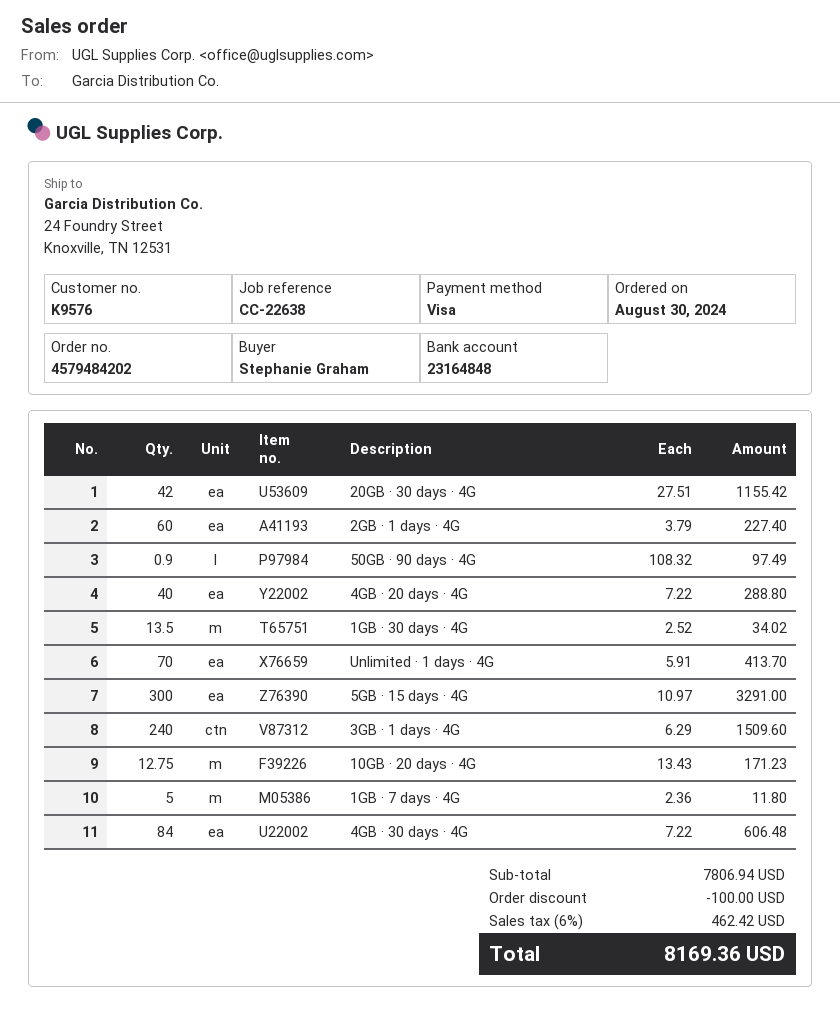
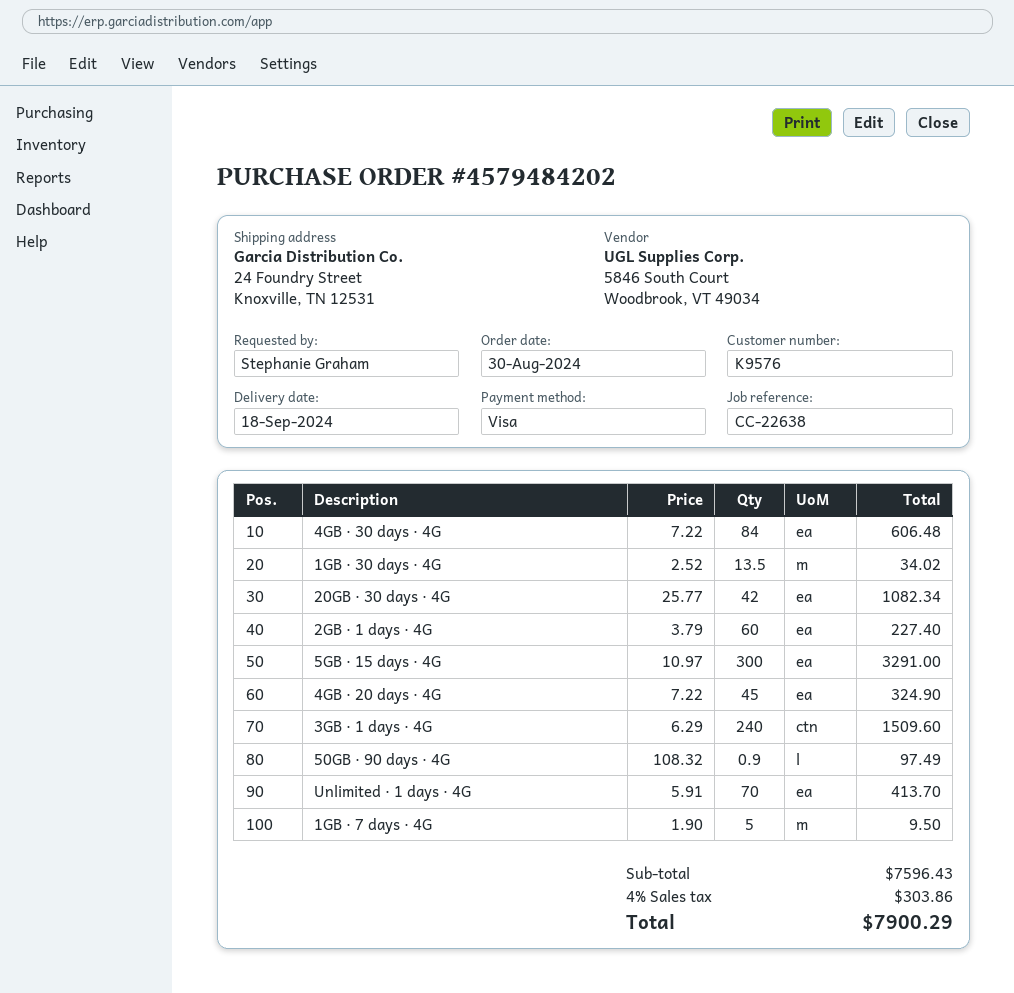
20GB · 30 days · 4G: 42 x 27.51 = 1155.42 -> 42 x 25.77 = 1082.34
4GB · 20 days · 4G: 40 x 7.22 = 288.80 -> 45 x 7.22 = 324.90
10GB · 20 days · 4G: 12.75 x 13.43 = 171.23 -> none
1GB · 7 days · 4G: 5 x 2.36 = 11.80 -> 5 x 1.90 = 9.50
subtotal: 7806.94 -> 7596.43
discount: 100.00 -> none
tax: 6% = 462.42 -> 4% = 303.86
total: 8169.36 -> 7900.29

